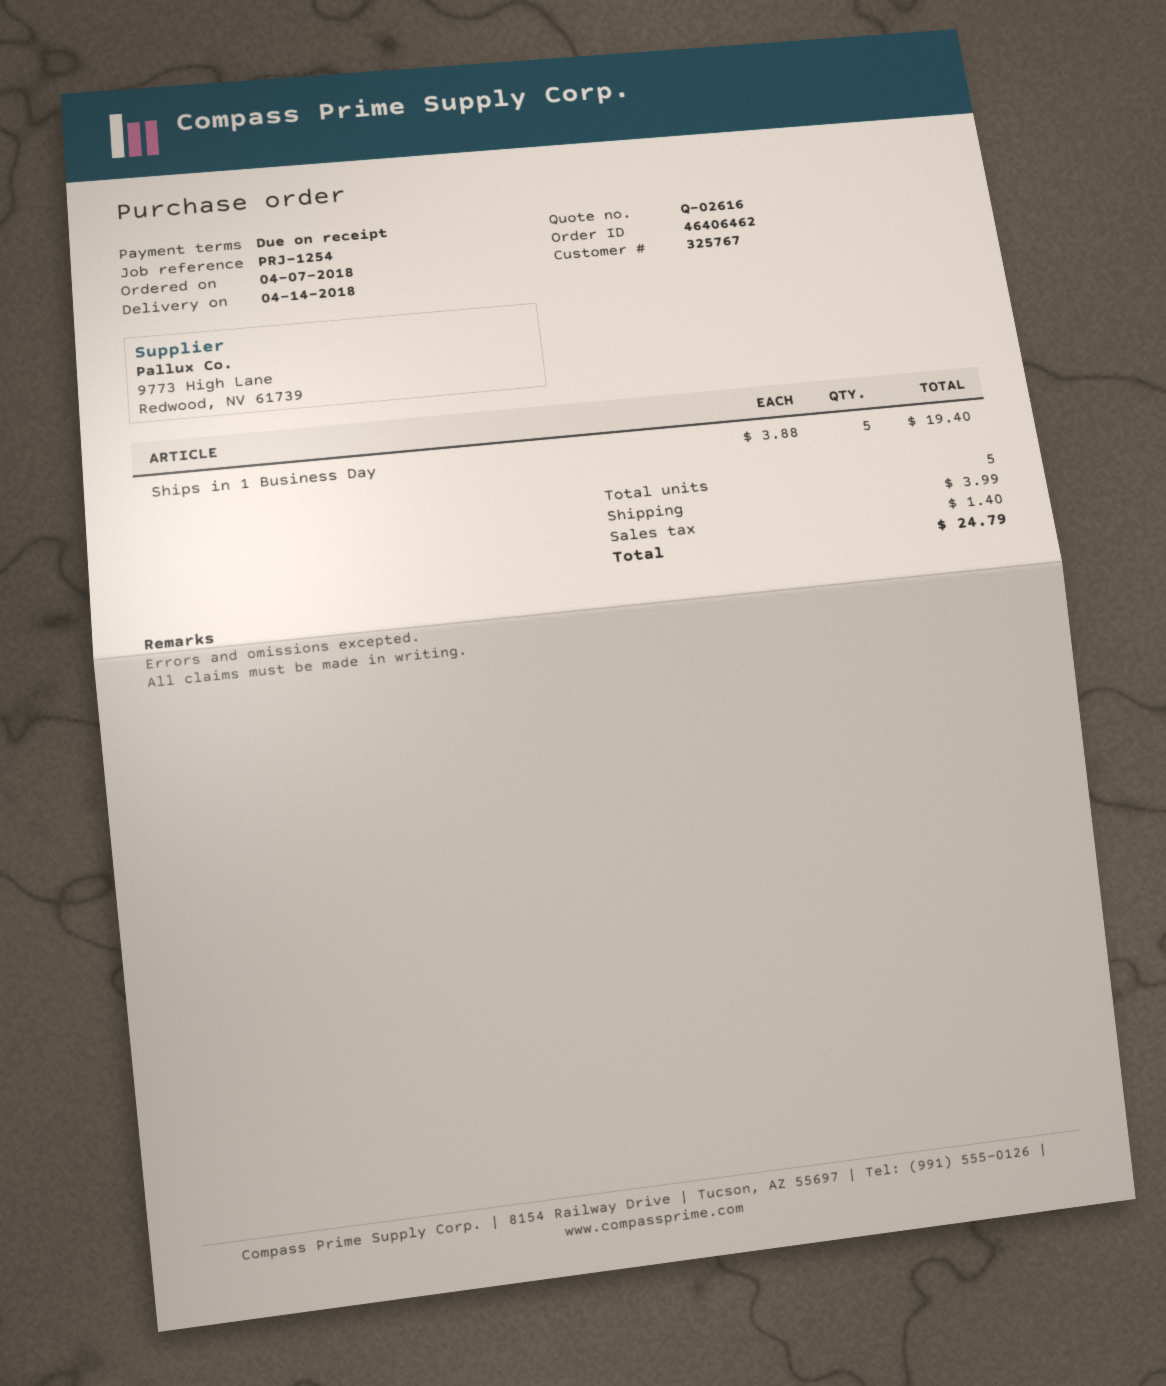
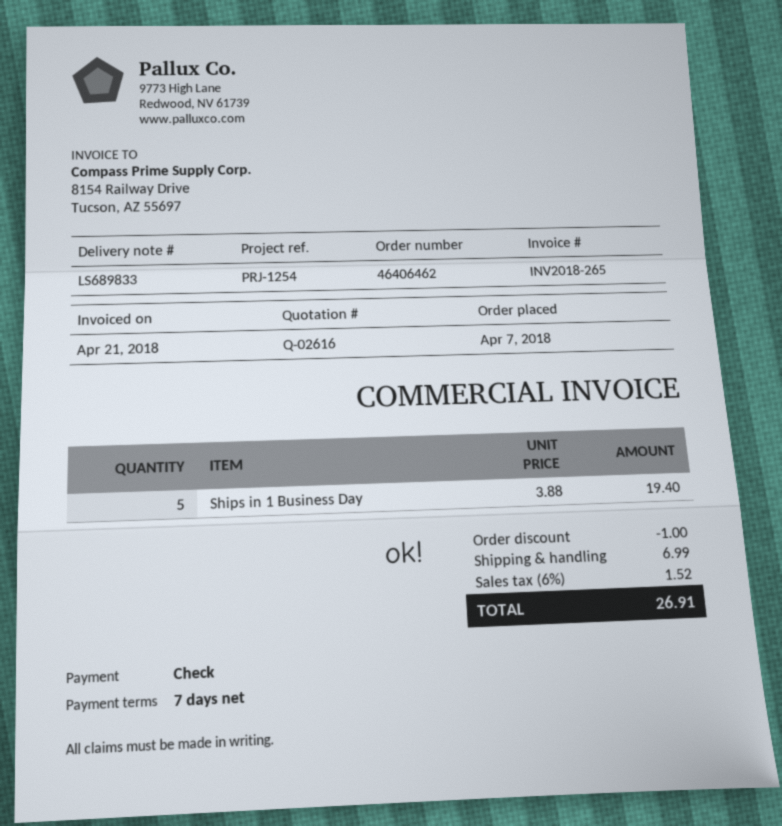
payment terms: on receipt -> 7 days
discount: none -> 1.00
shipping: 3.99 -> 6.99
tax: 1.40 -> 1.52
total: 24.79 -> 26.91

